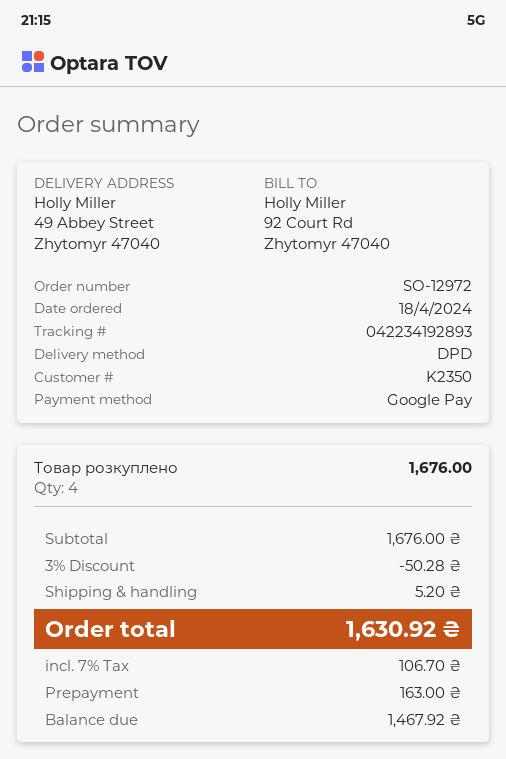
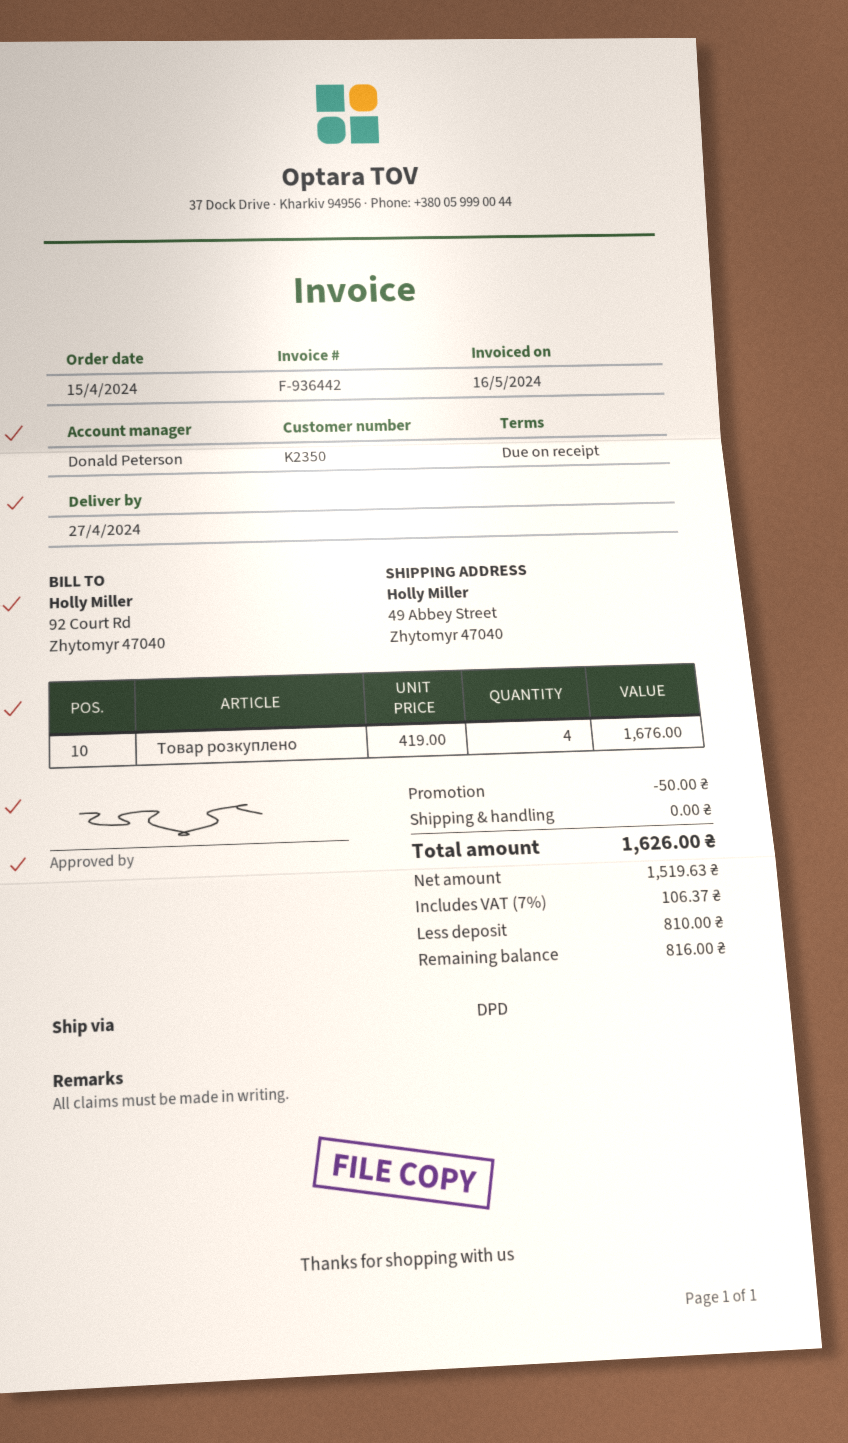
order date: 2024-04-18 -> 2024-04-15
discount: 50.28 -> 50.00
shipping: 5.20 -> 0.00
tax: 7% = 106.70 -> 7% = 106.37
total: 1630.92 -> 1626.00
deposit: 163.00 -> 810.00
balance: 1467.92 -> 816.00

